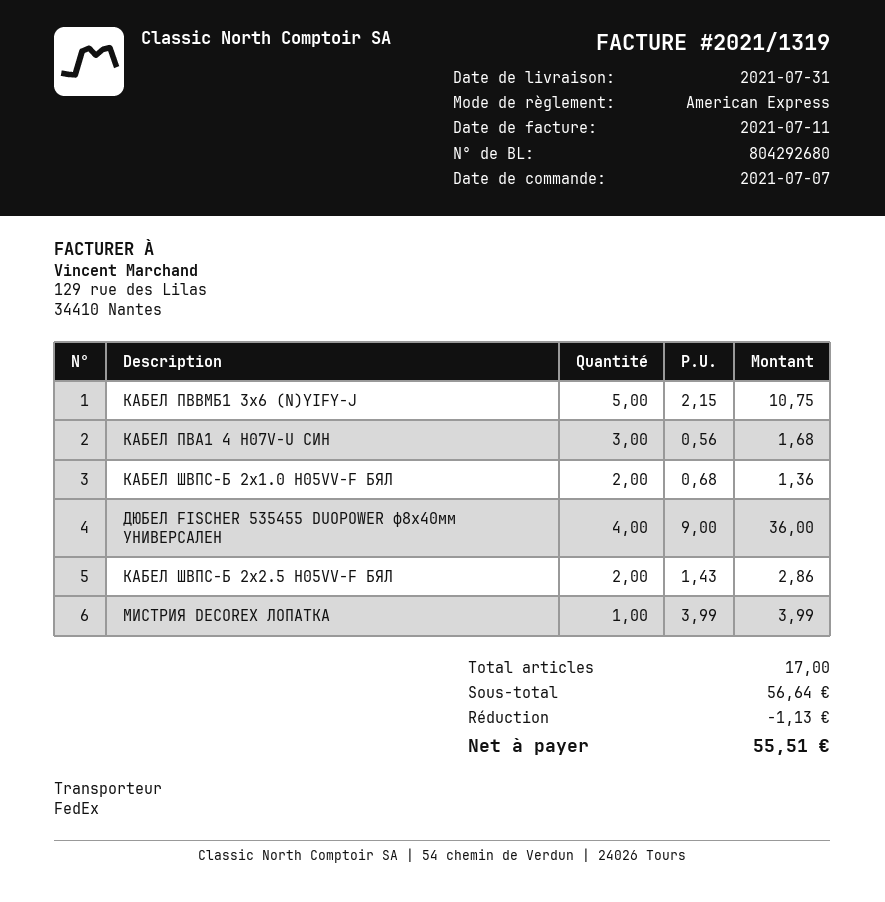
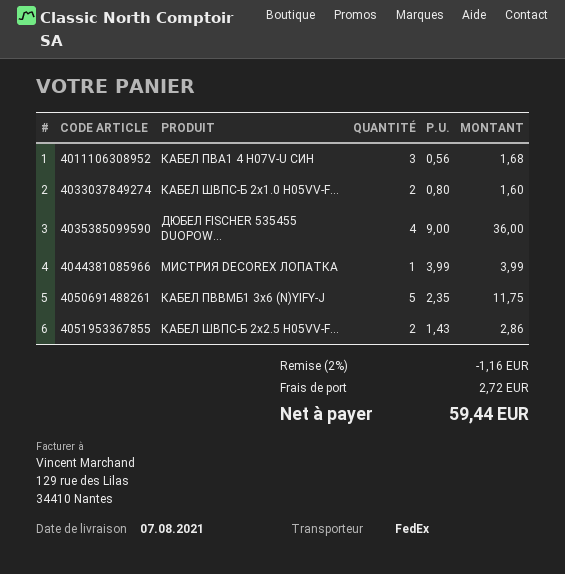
delivery date: 2021-07-31 -> 2021-08-07
КАБЕЛ ПВВМБ1 3x6 (N)YIFY-J: 5 x 2.15 = 10.75 -> 5 x 2.35 = 11.75
КАБЕЛ ШВПС-Б 2x1.0 H05VV-F БЯЛ: 2 x 0.68 = 1.36 -> 2 x 0.80 = 1.60
discount: 1.13 -> 1.16
shipping: none -> 2.72
total: 55.51 -> 59.44

